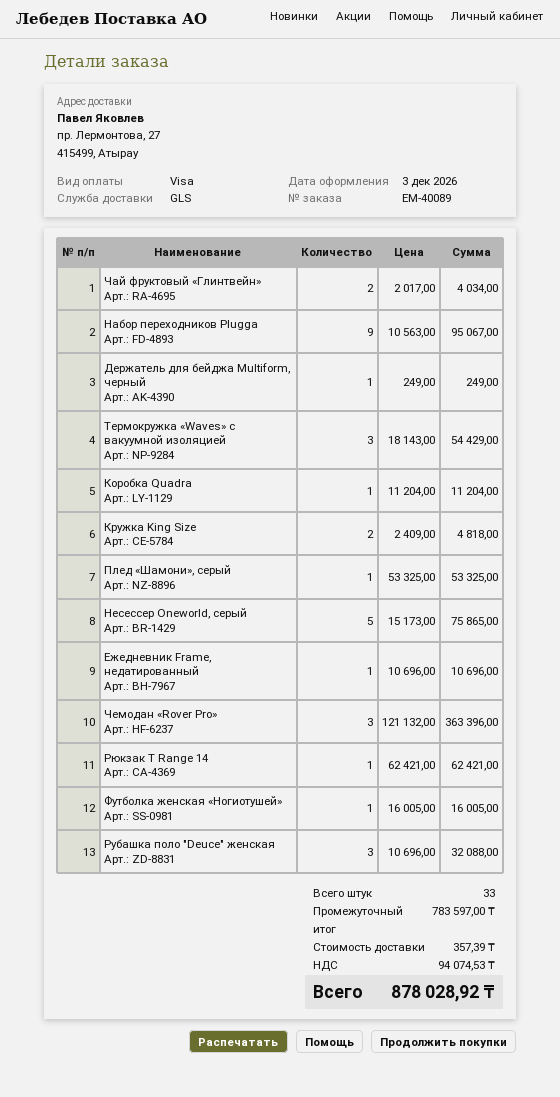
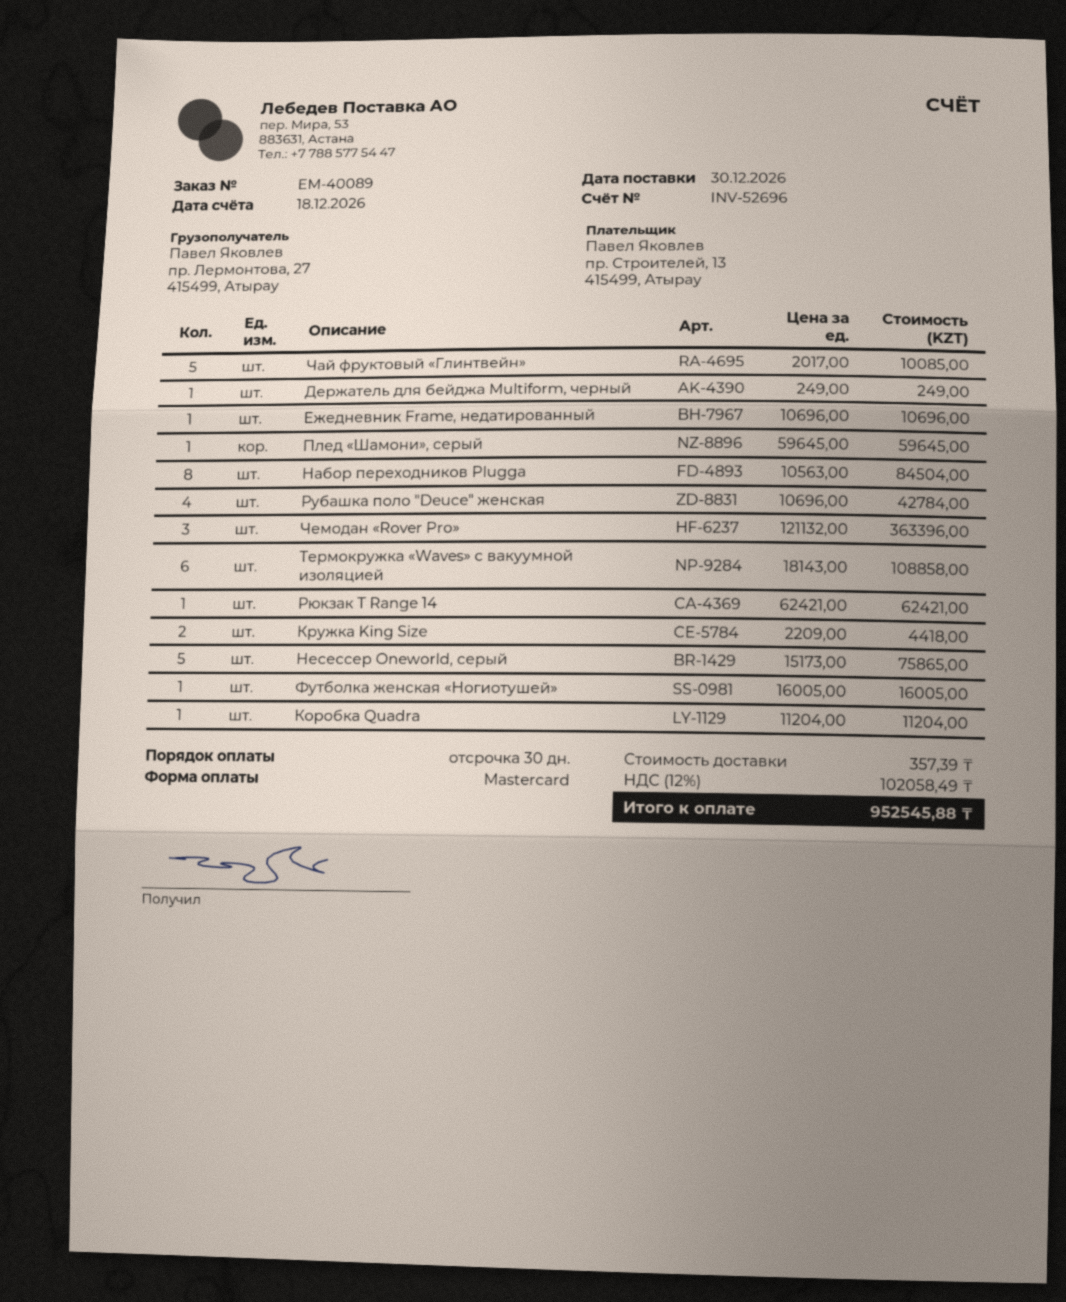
payment method: Visa -> Mastercard
Чай фруктовый «Глинтвейн»: 2 x 2017.00 = 4034.00 -> 5 x 2017.00 = 10085.00
Набор переходников Plugga: 9 x 10563.00 = 95067.00 -> 8 x 10563.00 = 84504.00
Термокружка «Waves» с вакуумной изоляцией: 3 x 18143.00 = 54429.00 -> 6 x 18143.00 = 108858.00
Кружка King Size: 2 x 2409.00 = 4818.00 -> 2 x 2209.00 = 4418.00
Плед «Шамони», серый: 1 x 53325.00 = 53325.00 -> 1 x 59645.00 = 59645.00
Рубашка поло "Deuce" женская: 3 x 10696.00 = 32088.00 -> 4 x 10696.00 = 42784.00
tax: 94074.53 -> 102058.49
total: 878028.92 -> 952545.88

